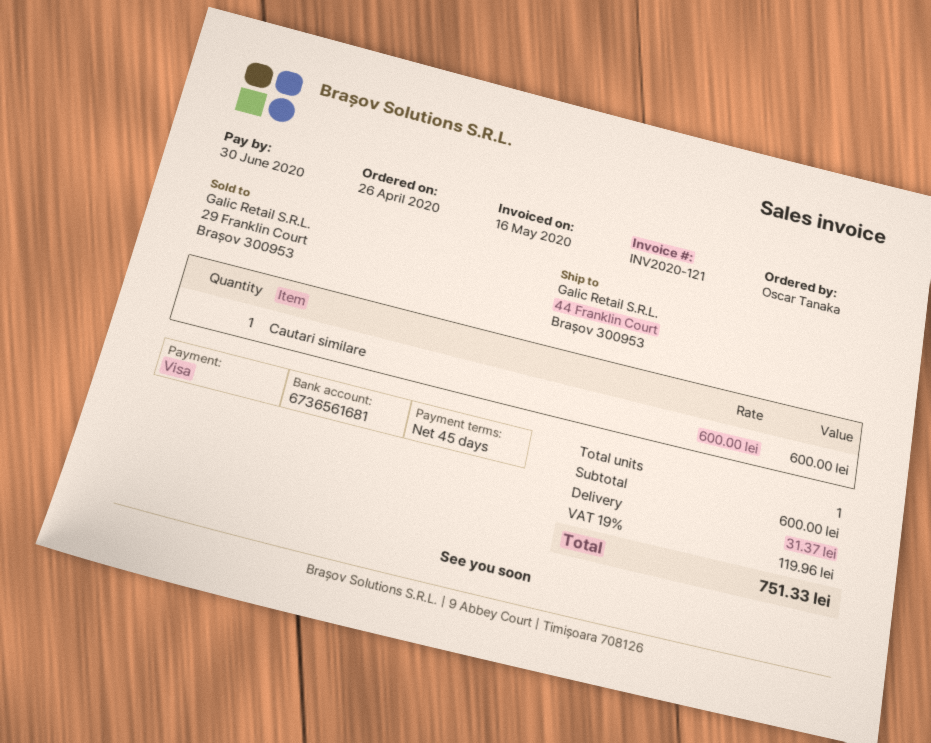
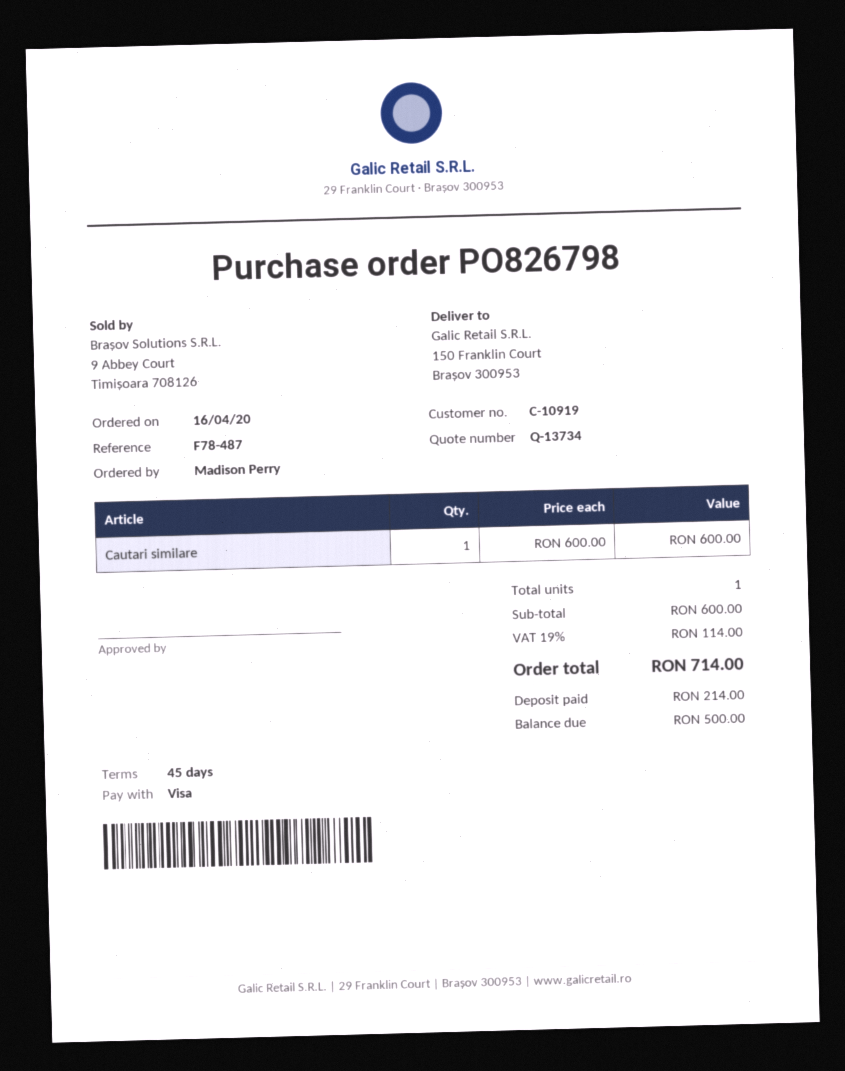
order date: 2020-04-26 -> 2020-04-16
ordered by: Oscar Tanaka -> Madison Perry
ship to: 44 Franklin Court, Brașov 300953 -> 150 Franklin Court, Brașov 300953
shipping: 31.37 -> none
tax: 19% = 119.96 -> 19% = 114.00
total: 751.33 -> 714.00

